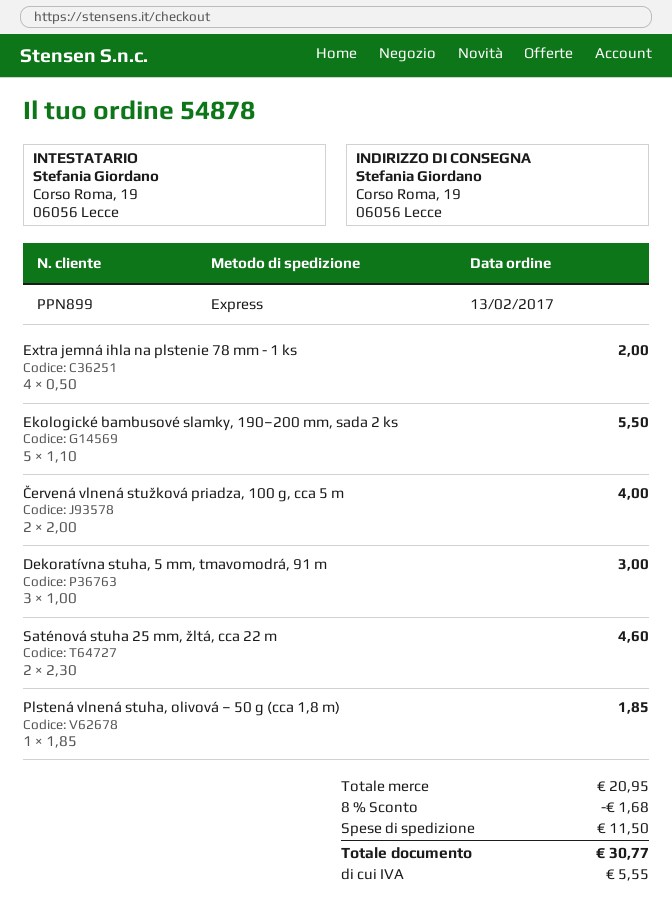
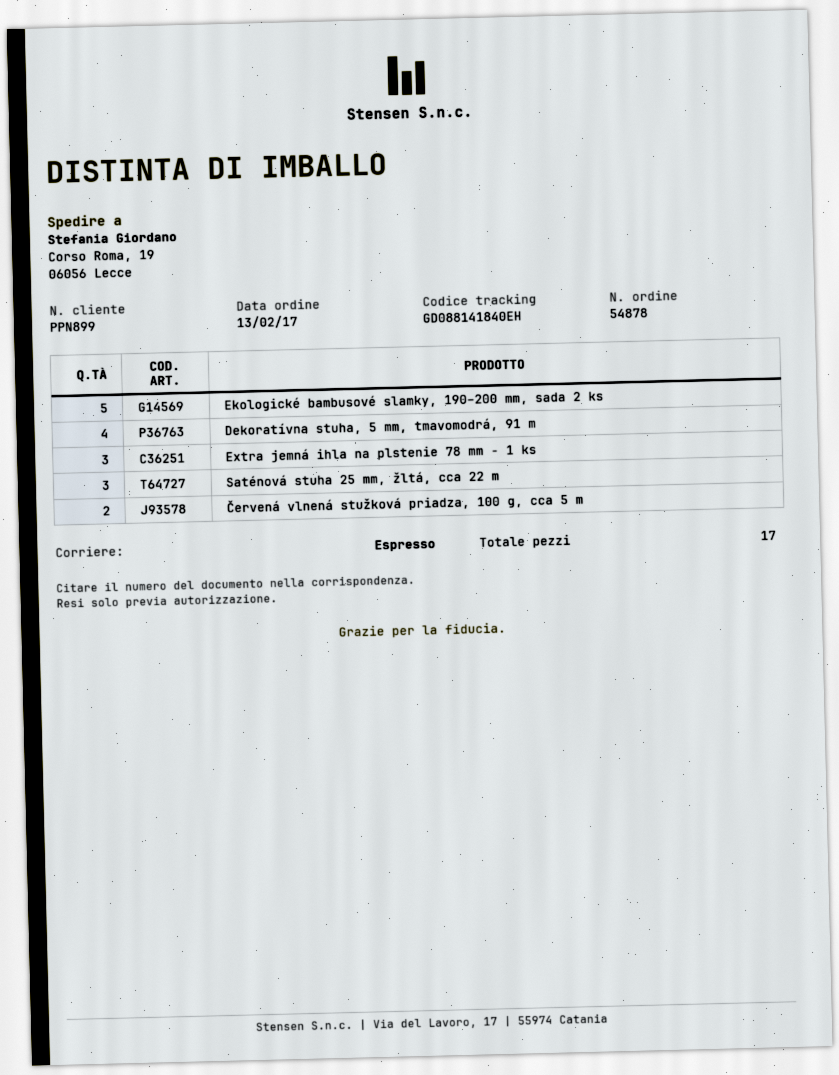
Extra jemná ihla na plstenie 78 mm - 1 ks: 4 -> 3
Dekoratívna stuha, 5 mm, tmavomodrá, 91 m: 3 -> 4
Saténová stuha 25 mm, žltá, cca 22 m: 2 -> 3
Plstená vlnená stuha, olivová – 50 g (cca 1,8 m): 1 -> none

